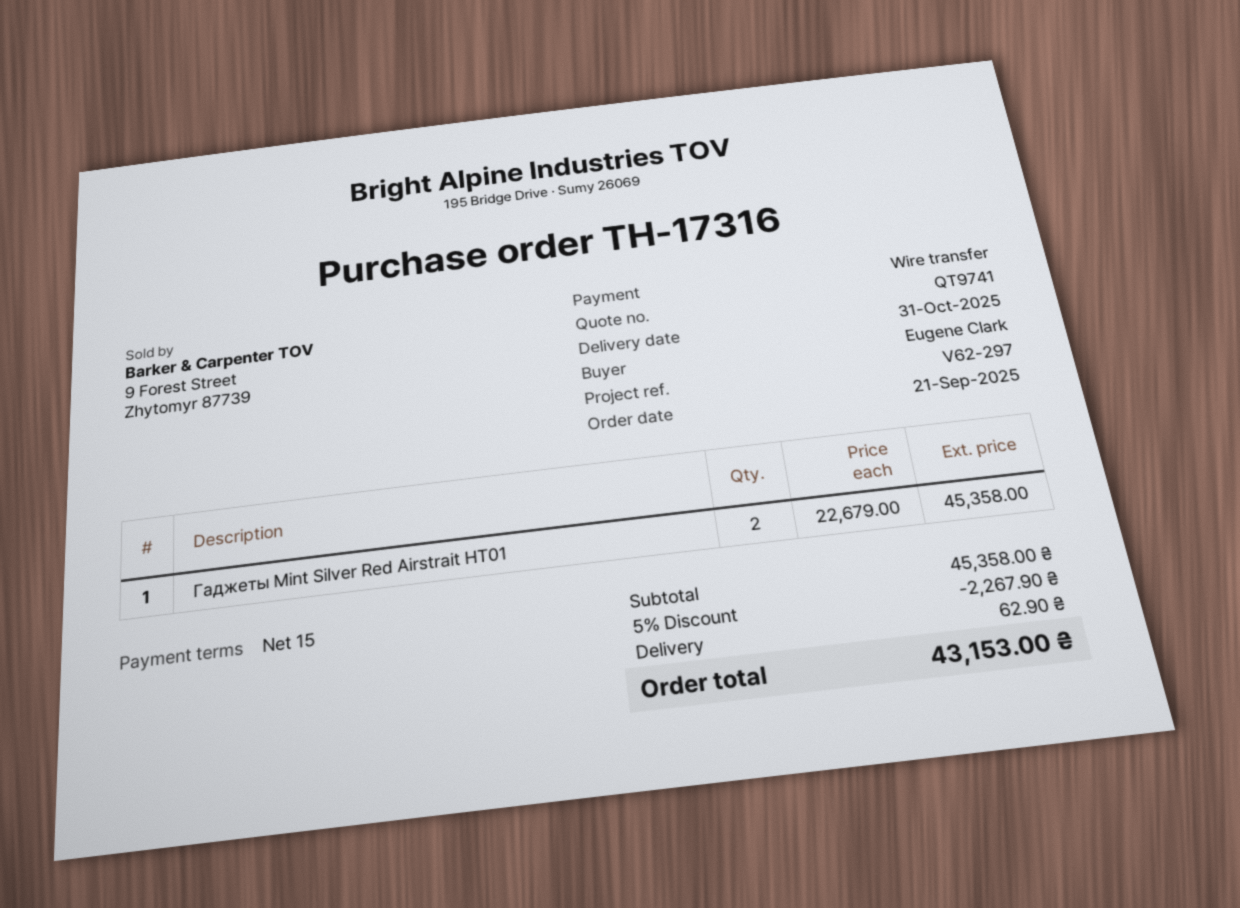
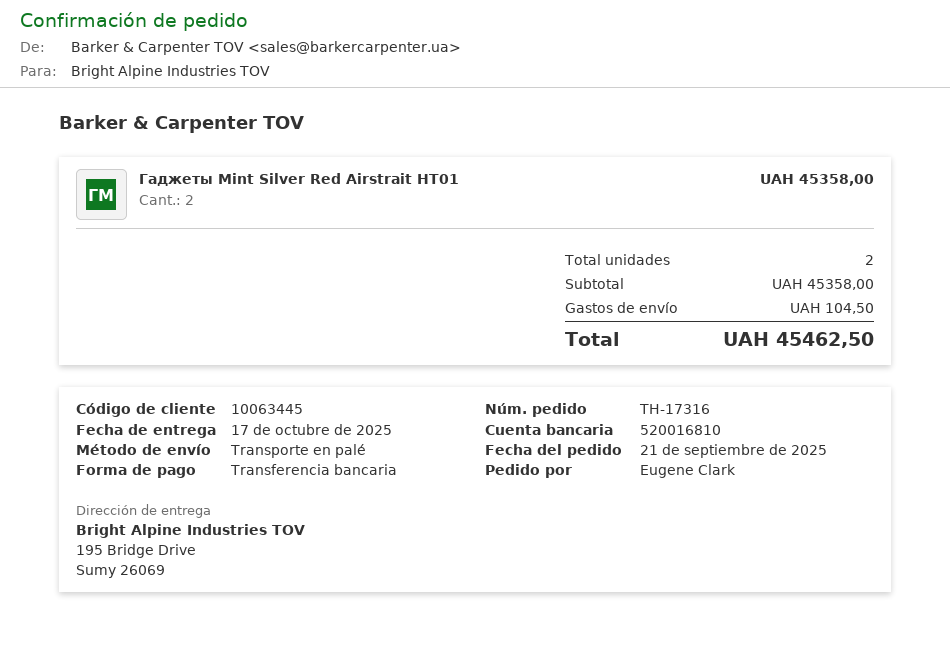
delivery date: 2025-10-31 -> 2025-10-17
discount: 5% = 2267.90 -> none
shipping: 62.90 -> 104.50
total: 43153.00 -> 45462.50

